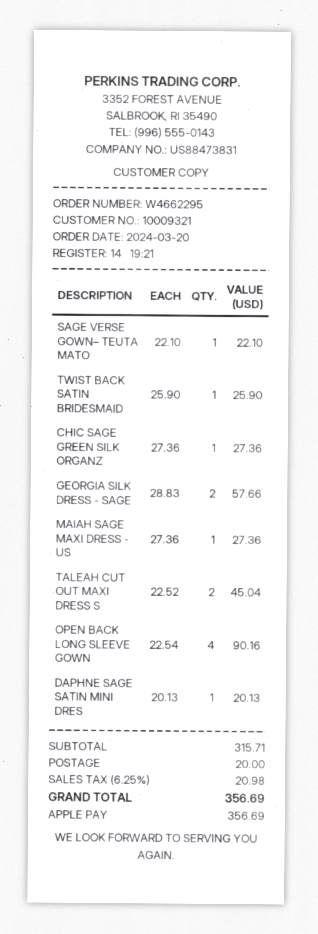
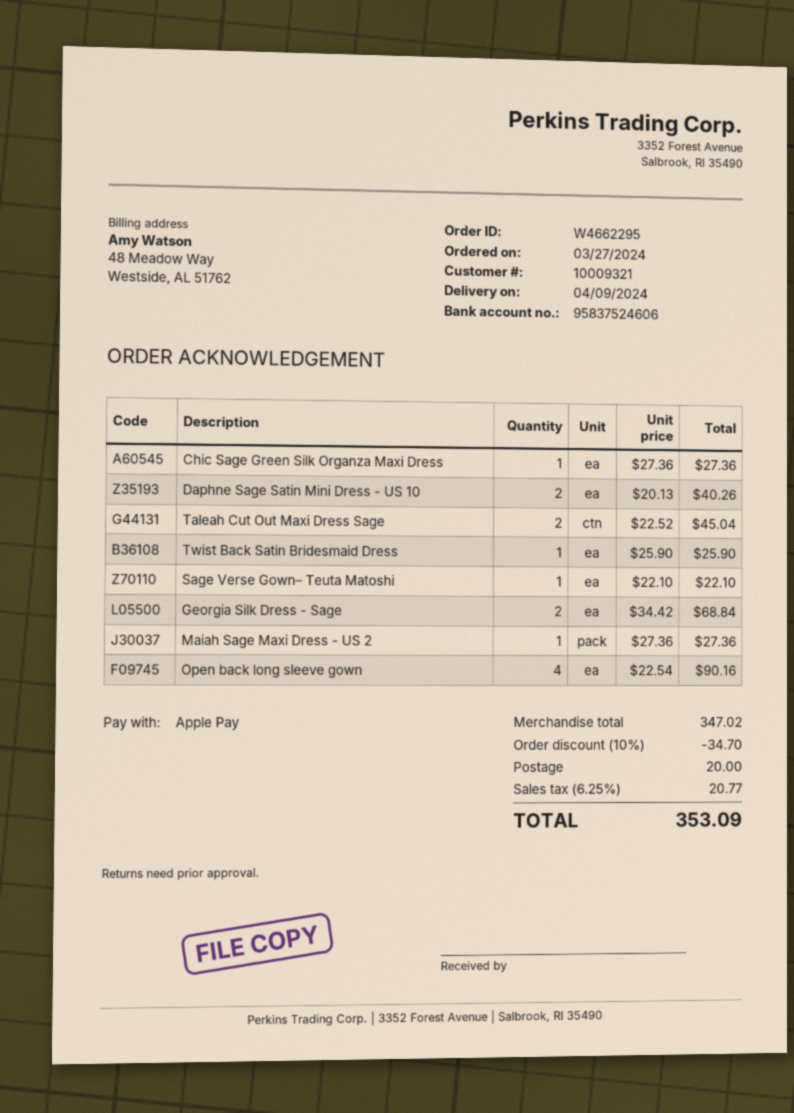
order date: 2024-03-20 -> 2024-03-27
GEORGIA SILK DRESS - SAGE: 2 x 28.83 = 57.66 -> 2 x 34.42 = 68.84
DAPHNE SAGE SATIN MINI DRES: 1 x 20.13 = 20.13 -> 2 x 20.13 = 40.26
subtotal: 315.71 -> 347.02
discount: none -> 10% = 34.70
tax: 6.25% = 20.98 -> 6.25% = 20.77
total: 356.69 -> 353.09

